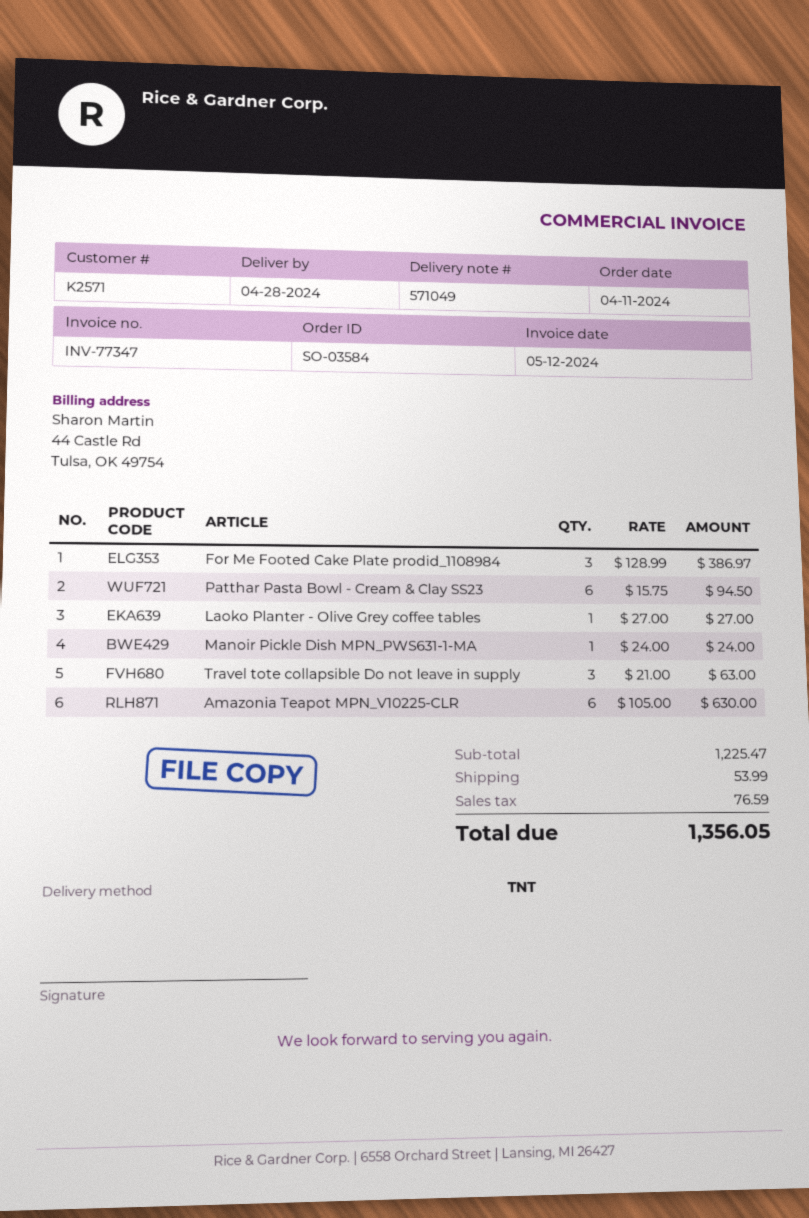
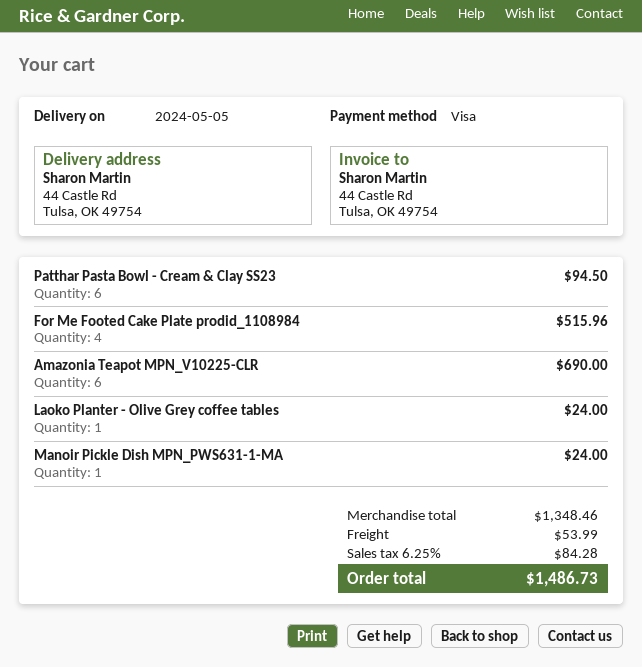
delivery date: 2024-04-28 -> 2024-05-05
For Me Footed Cake Plate prodid_1108984: 3 for 386.97 -> 4 for 515.96
Laoko Planter - Olive Grey coffee tables: 1 for 27.00 -> 1 for 24.00
Travel tote collapsible Do not leave in supply: 3 for 63.00 -> none
Amazonia Teapot MPN_V10225-CLR: 6 for 630.00 -> 6 for 690.00
subtotal: 1225.47 -> 1348.46
tax: 76.59 -> 84.28
total: 1356.05 -> 1486.73

